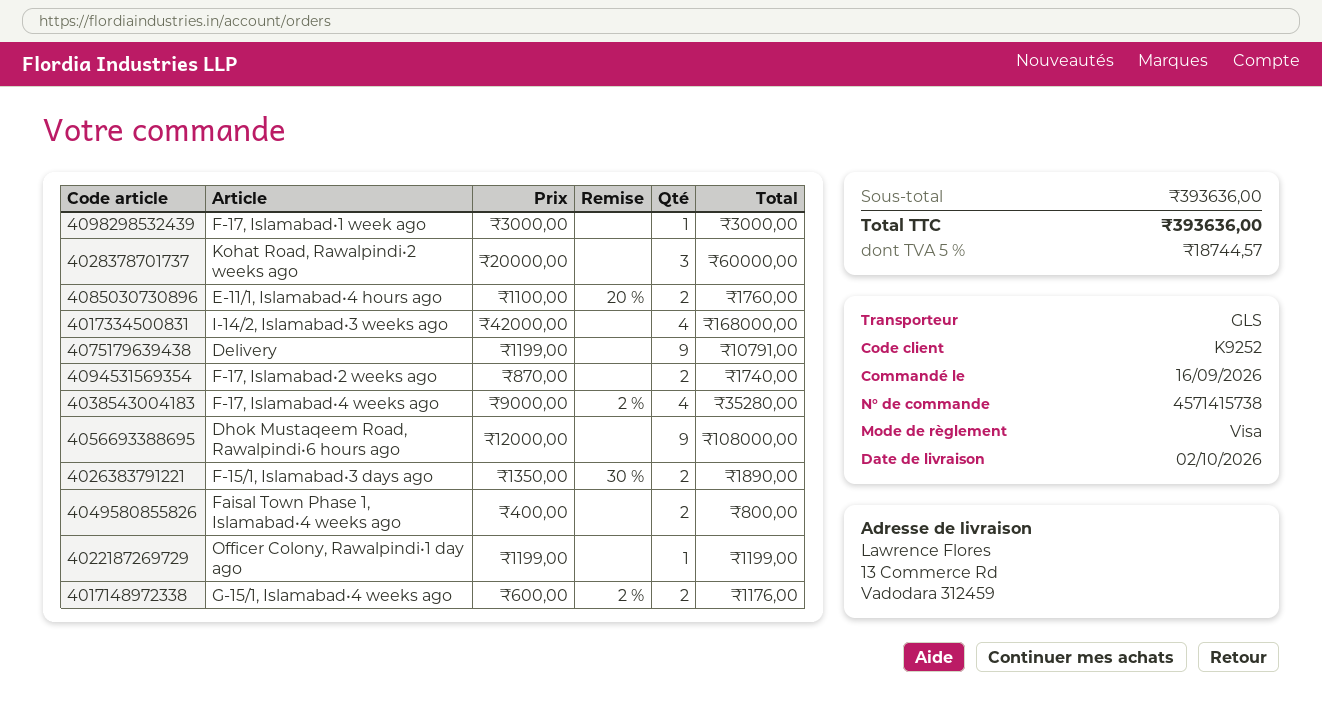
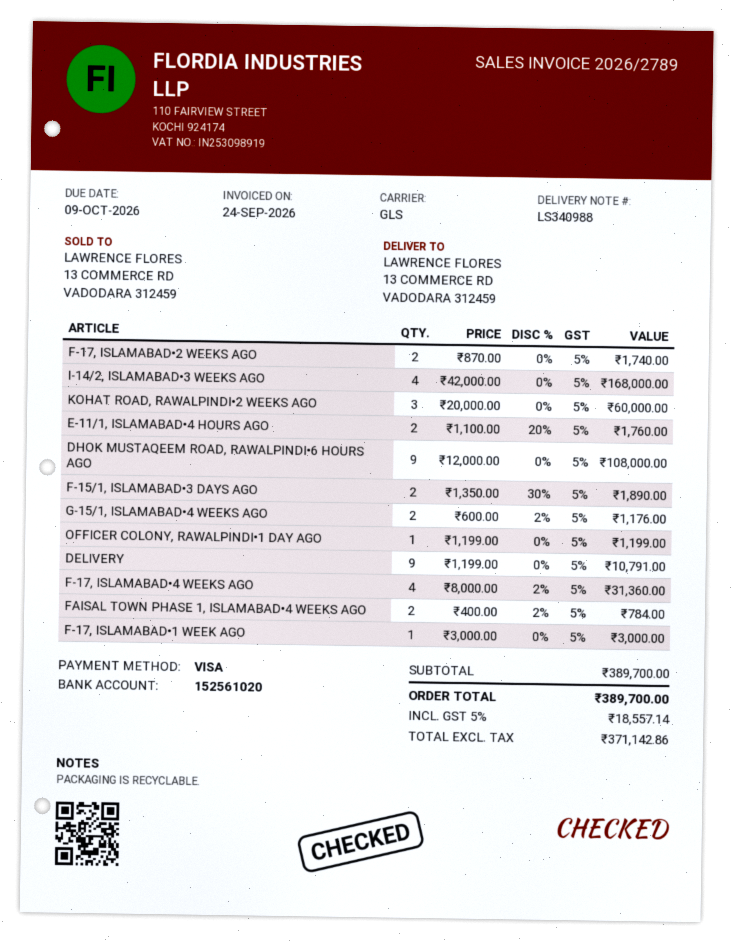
F-17, Islamabad•4 weeks ago: 4 x 9000.00 - 2% = 35280.00 -> 4 x 8000.00 - 2% = 31360.00
Faisal Town Phase 1, Islamabad•4 weeks ago: 2 x 400.00 = 800.00 -> 2 x 400.00 - 2% = 784.00
subtotal: 393636.00 -> 389700.00
tax: 5% = 18744.57 -> 5% = 18557.14
total: 393636.00 -> 389700.00

